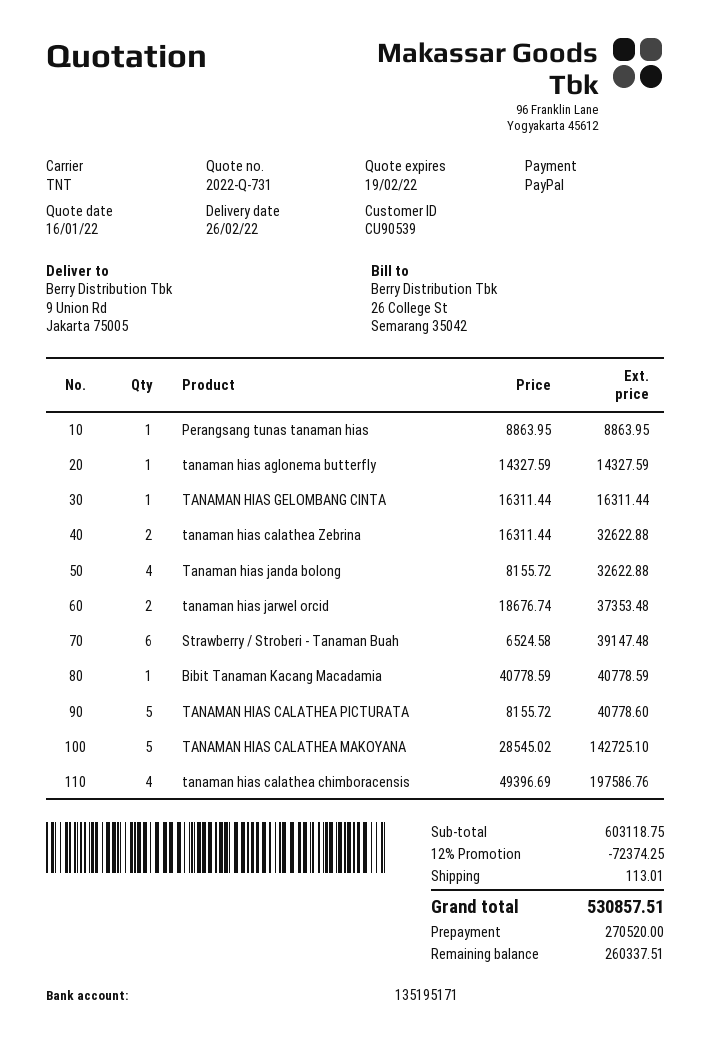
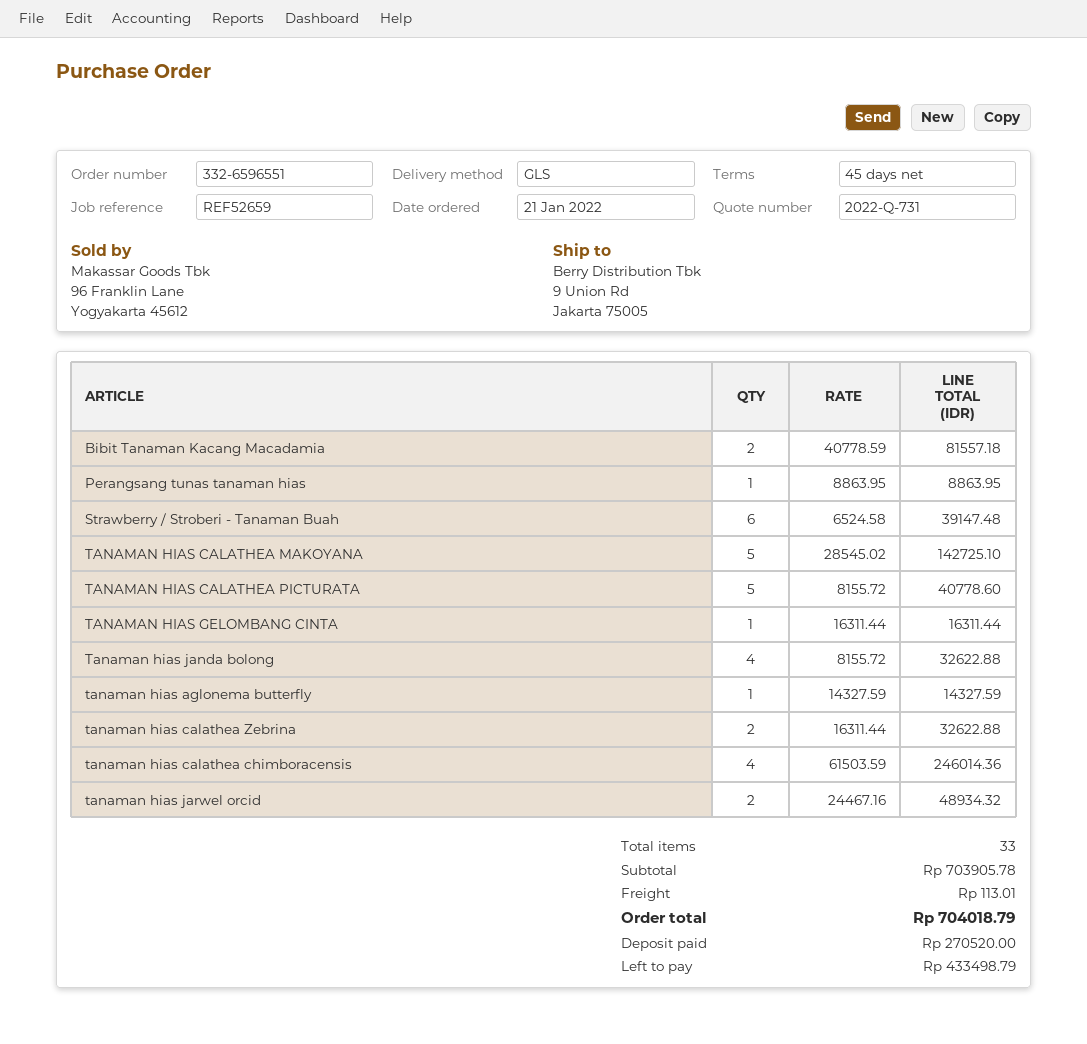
shipping method: TNT -> GLS
tanaman hias jarwel orcid: 2 x 18676.74 = 37353.48 -> 2 x 24467.16 = 48934.32
Bibit Tanaman Kacang Macadamia: 1 x 40778.59 = 40778.59 -> 2 x 40778.59 = 81557.18
tanaman hias calathea chimboracensis: 4 x 49396.69 = 197586.76 -> 4 x 61503.59 = 246014.36
subtotal: 603118.75 -> 703905.78
discount: 12% = 72374.25 -> none
total: 530857.51 -> 704018.79
balance: 260337.51 -> 433498.79

